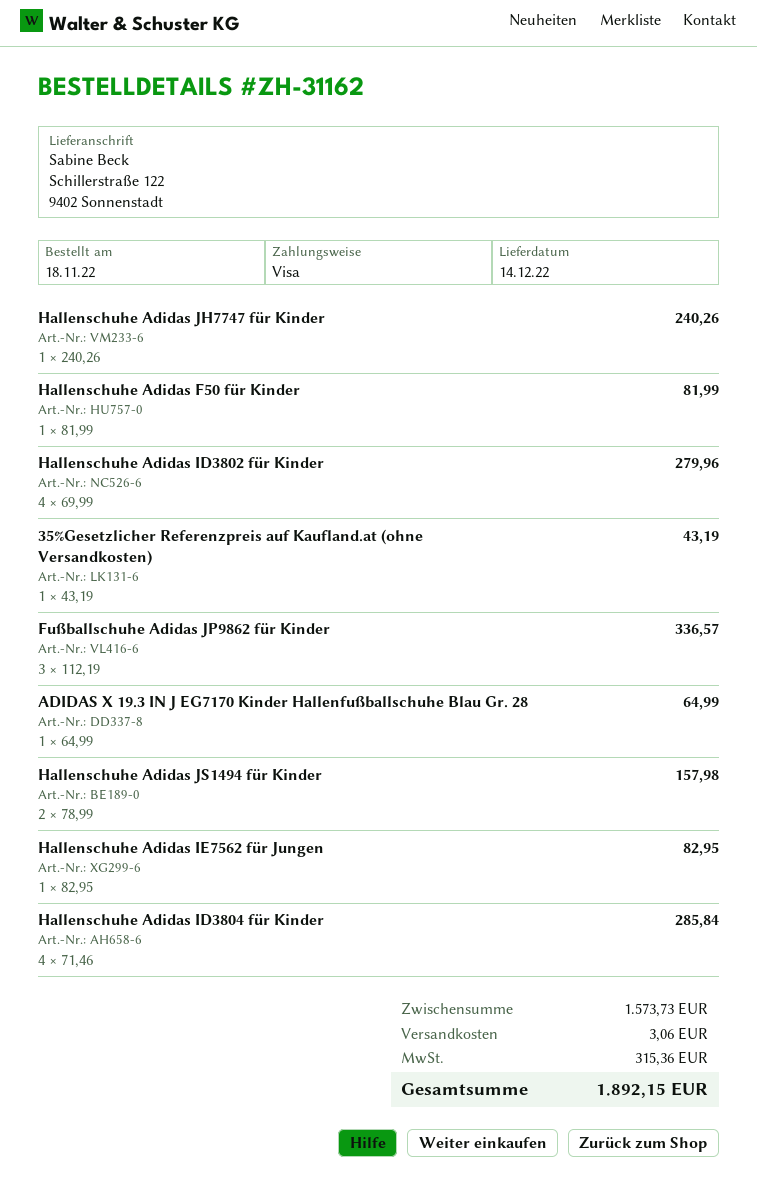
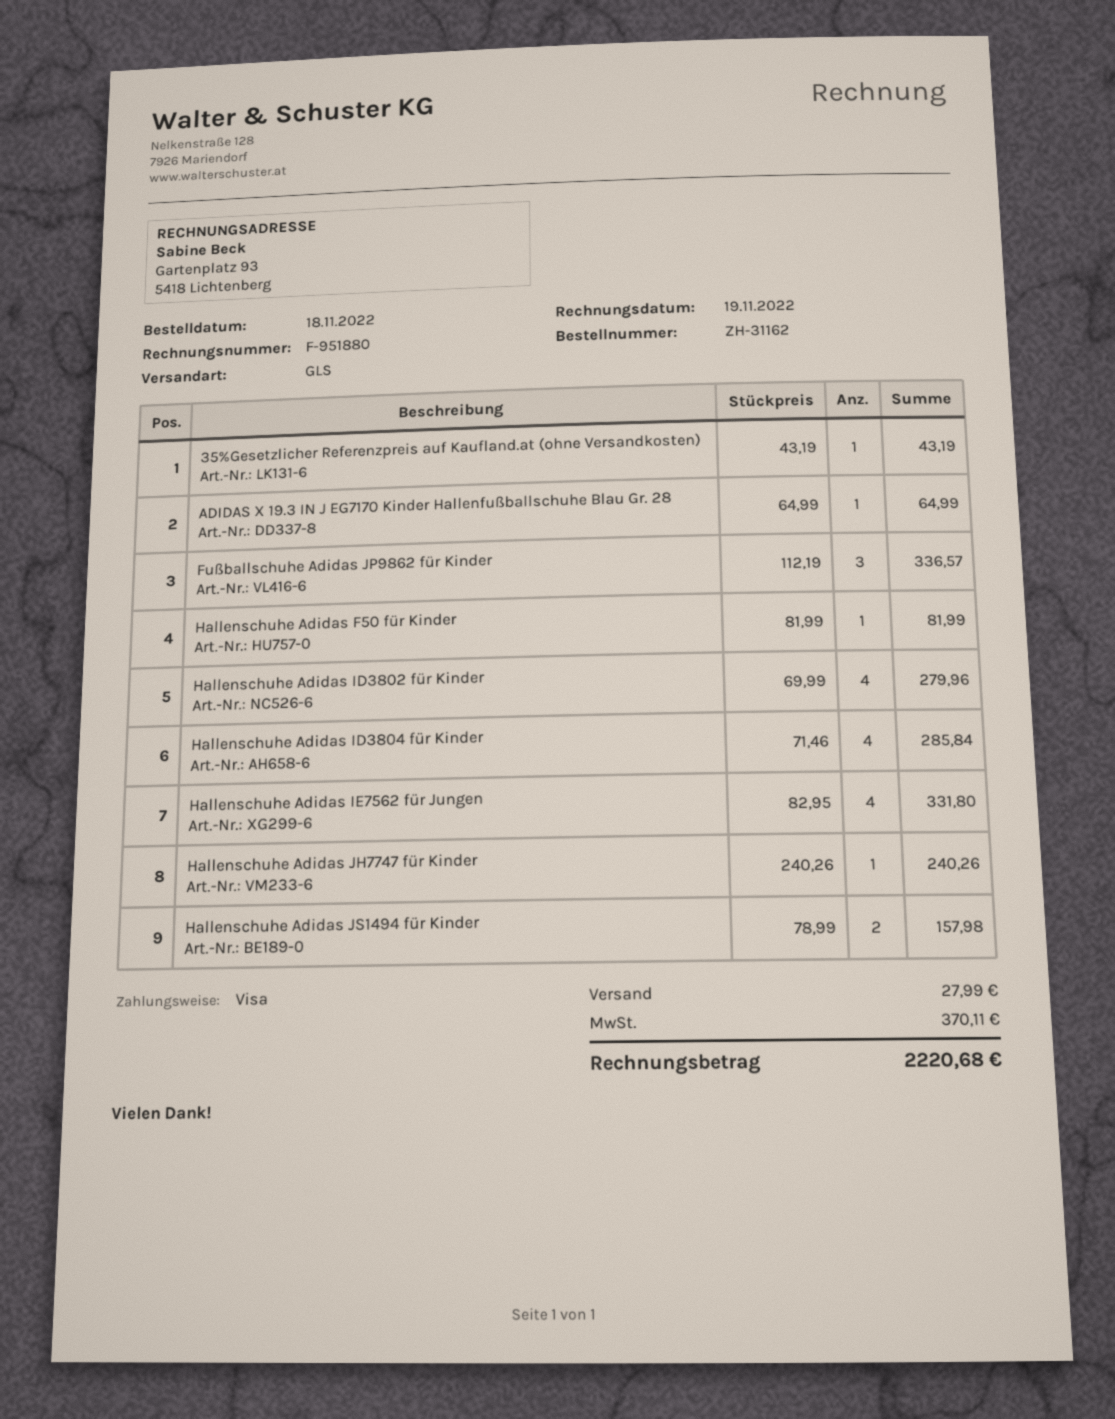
Hallenschuhe Adidas IE7562 für Jungen: 1 x 82.95 = 82.95 -> 4 x 82.95 = 331.80
shipping: 3.06 -> 27.99
tax: 315.36 -> 370.11
total: 1892.15 -> 2220.68

